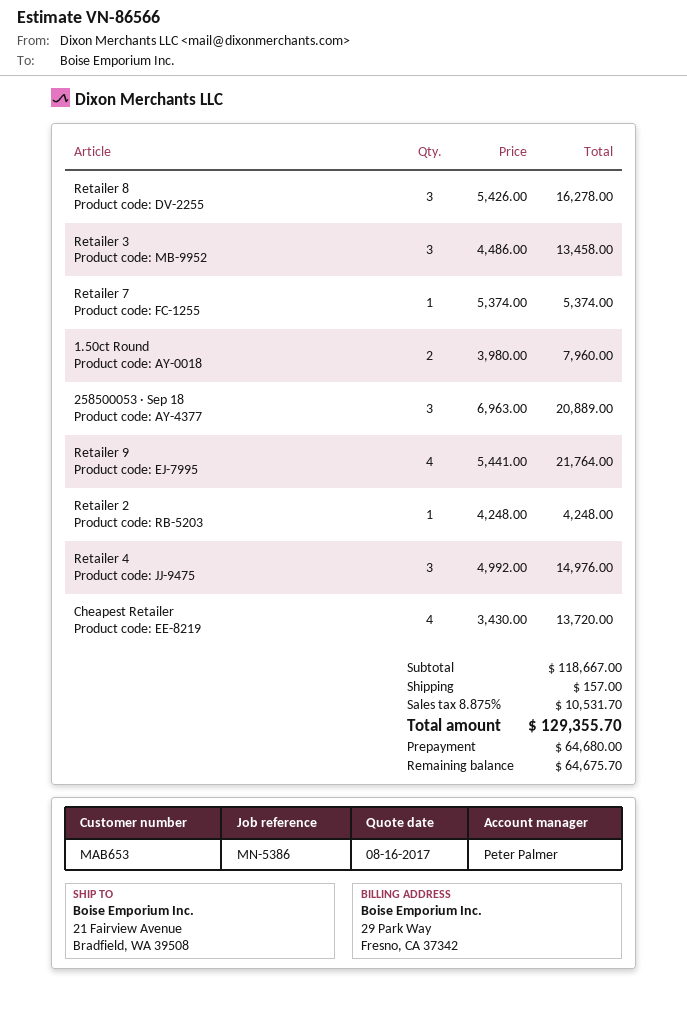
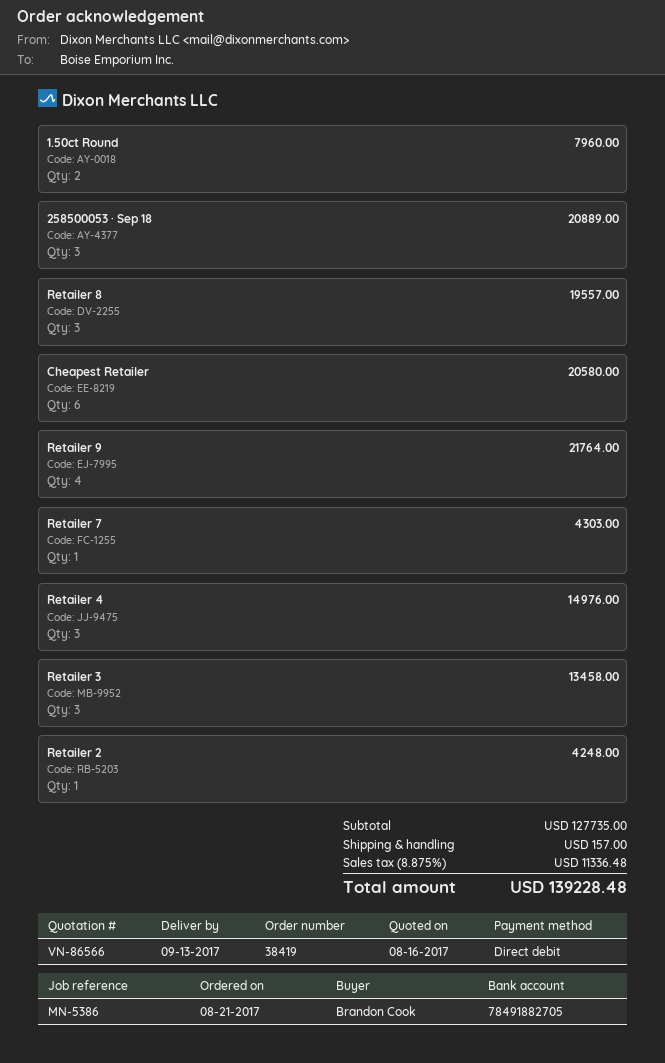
Retailer 8: 3 for 16278.00 -> 3 for 19557.00
Retailer 7: 1 for 5374.00 -> 1 for 4303.00
Cheapest Retailer: 4 for 13720.00 -> 6 for 20580.00
subtotal: 118667.00 -> 127735.00
tax: 8.875% = 10531.70 -> 8.875% = 11336.48
total: 129355.70 -> 139228.48

